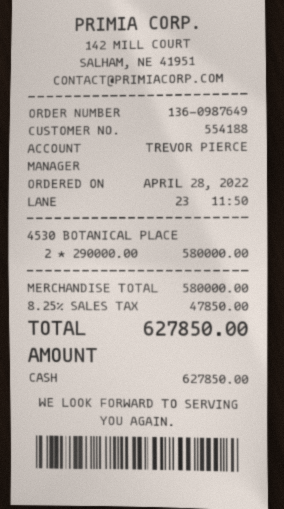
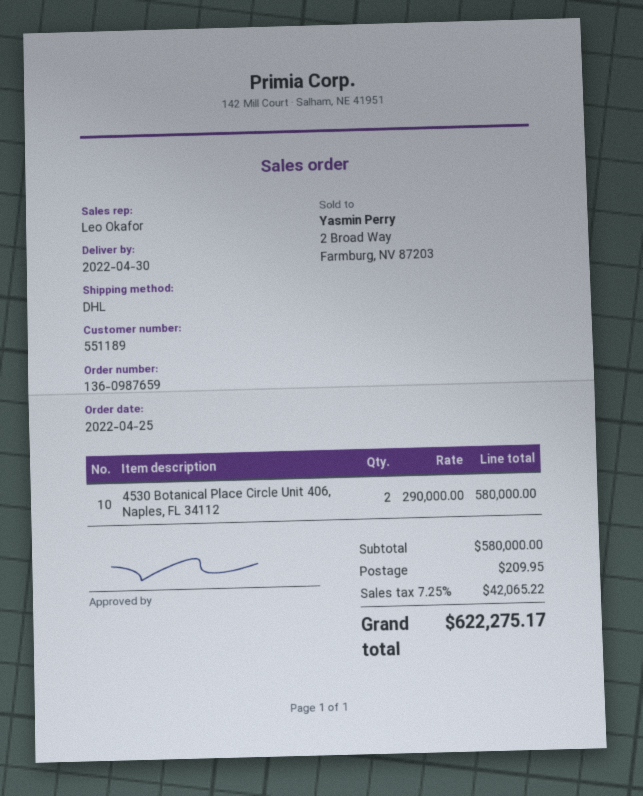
order number: 136-0987649 -> 136-0987659
order date: 2022-04-28 -> 2022-04-25
customer number: 554188 -> 551189
sales rep: TREVOR PIERCE -> Leo Okafor
shipping: none -> 209.95
tax: 8.25% = 47850.00 -> 7.25% = 42065.22
total: 627850.00 -> 622275.17

